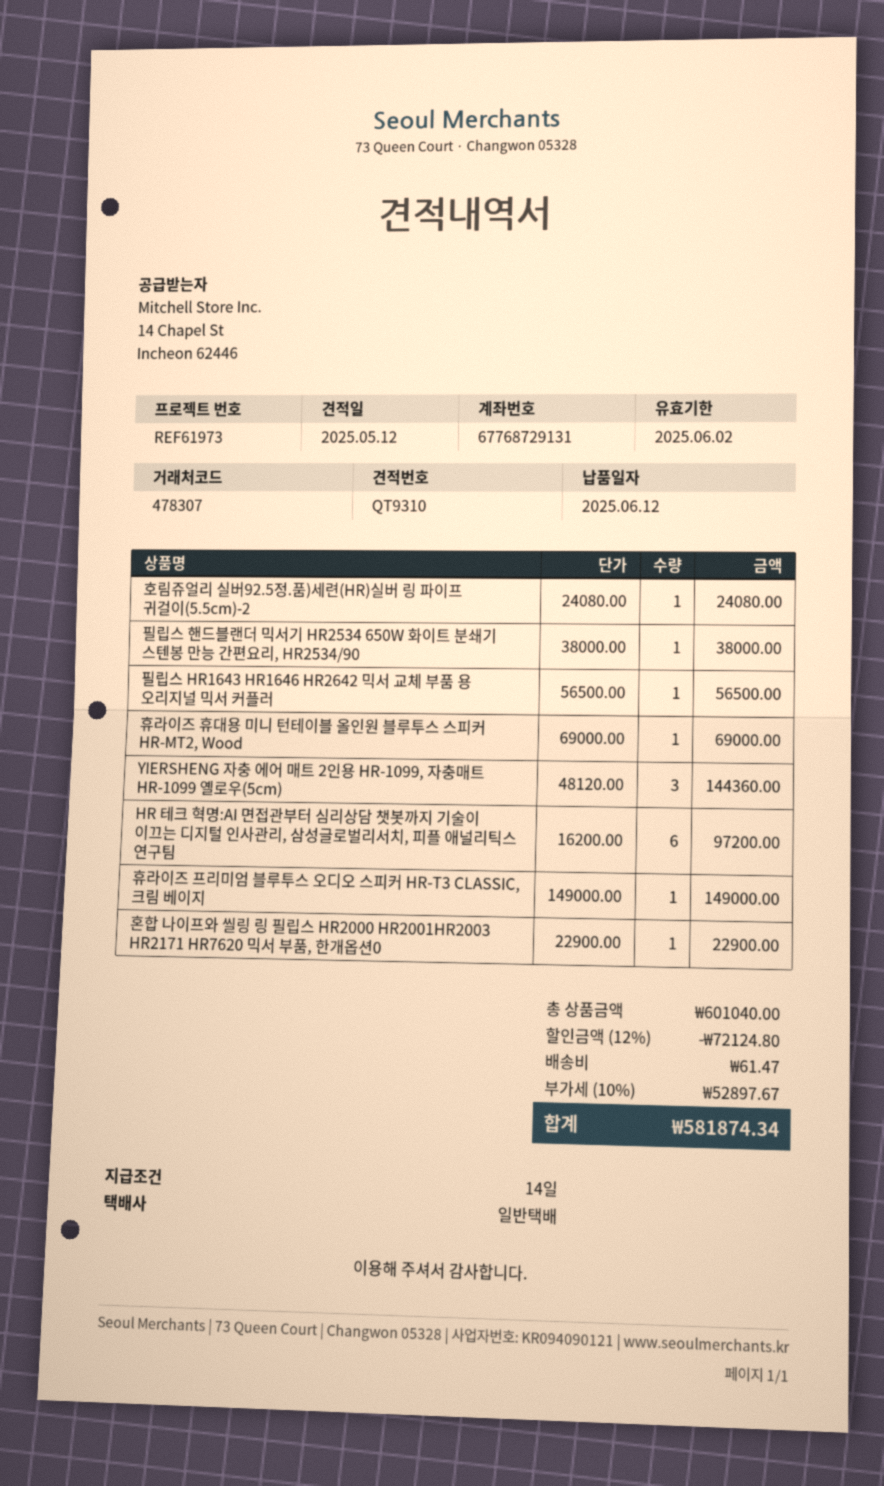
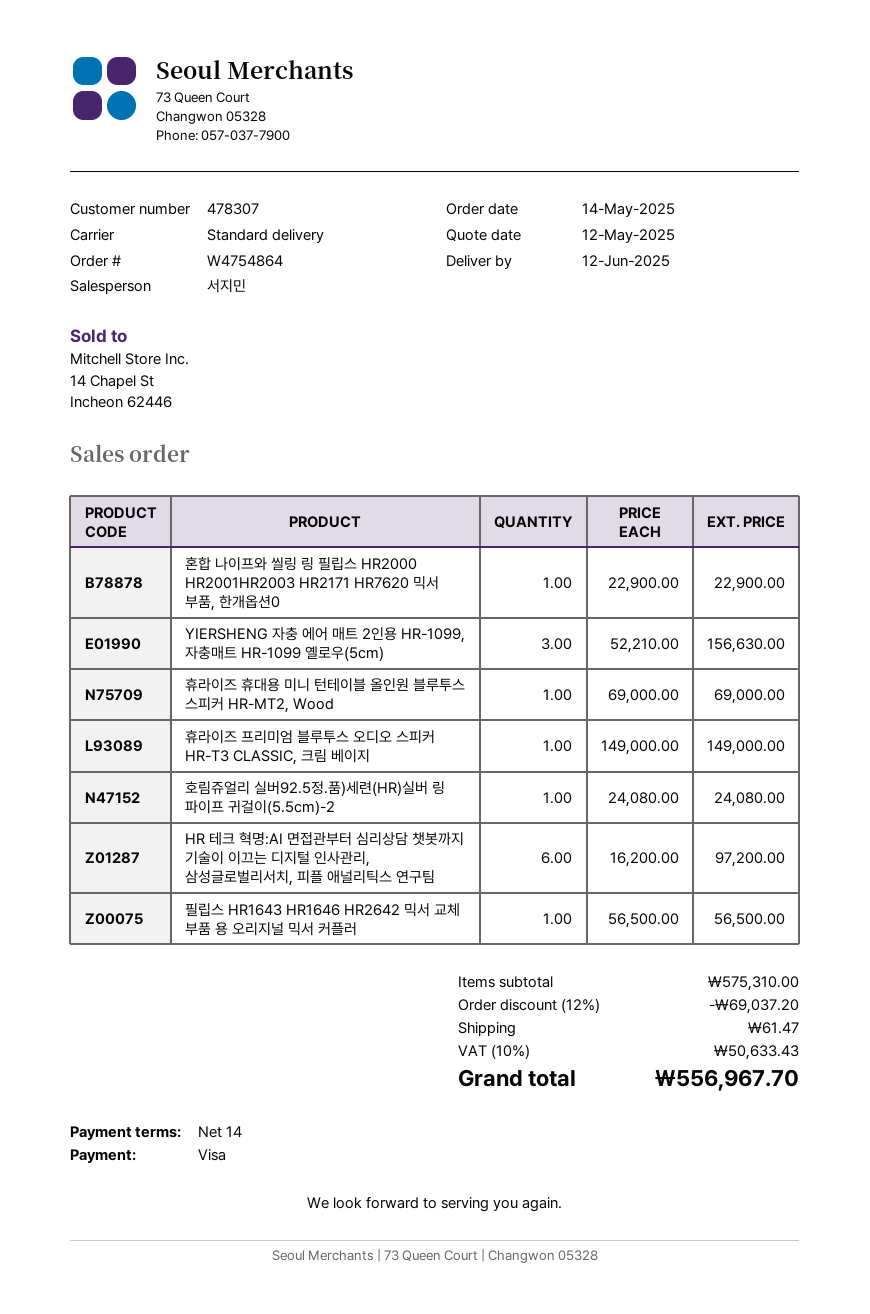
필립스 핸드블랜더 믹서기 HR2534 650W 화이트 분쇄기 스텐봉 만능 간편요리, HR2534/90: 1 x 38000.00 = 38000.00 -> none
YIERSHENG 자충 에어 매트 2인용 HR-1099, 자충매트 HR-1099 옐로우(5cm): 3 x 48120.00 = 144360.00 -> 3 x 52210.00 = 156630.00
subtotal: 601040.00 -> 575310.00
discount: 12% = 72124.80 -> 12% = 69037.20
tax: 10% = 52897.67 -> 10% = 50633.43
total: 581874.34 -> 556967.70

